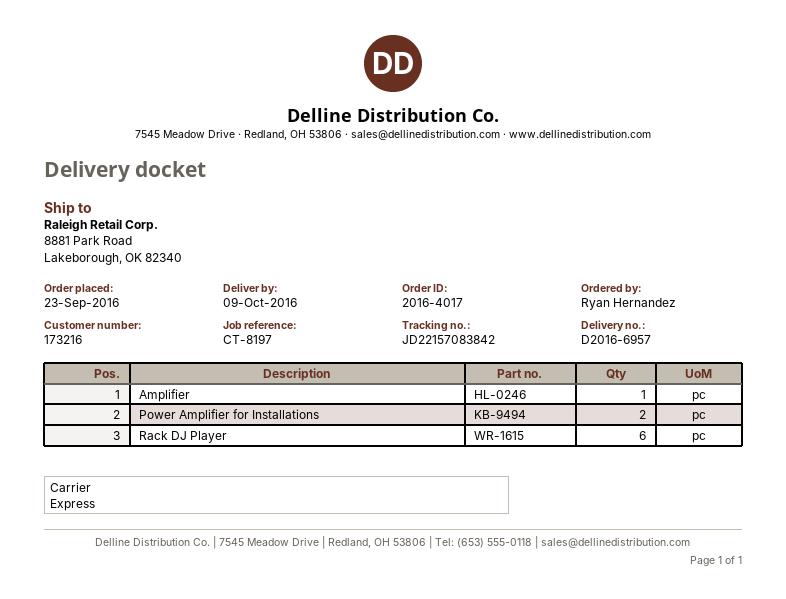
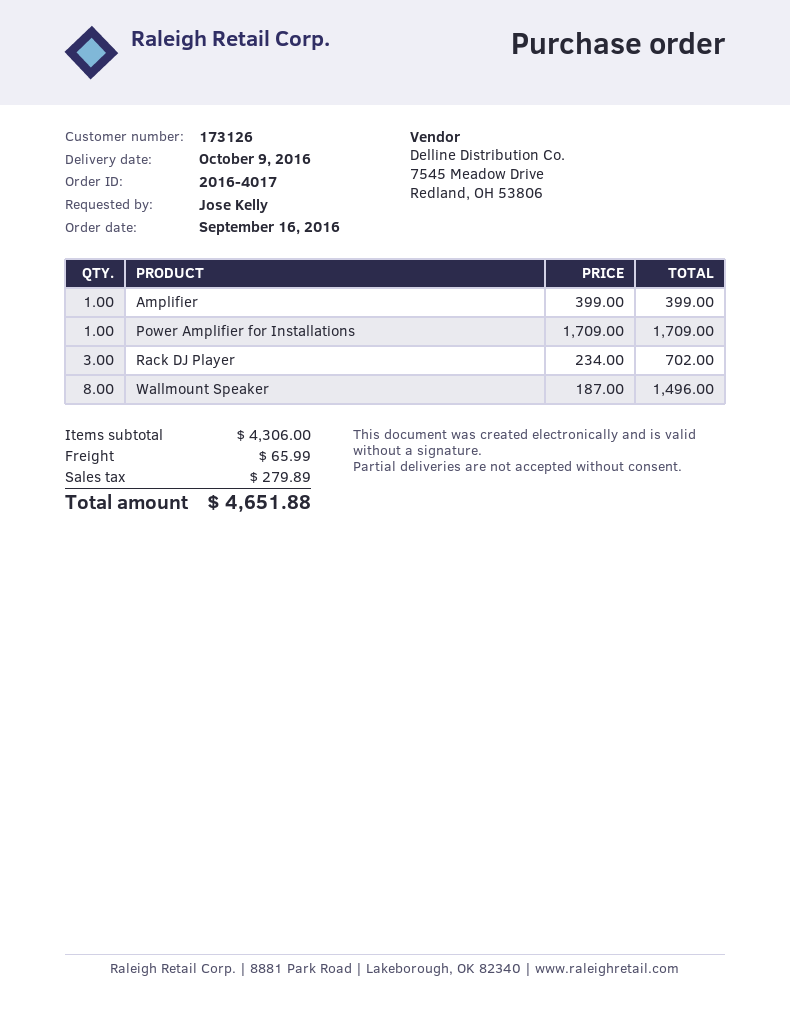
order date: 2016-09-23 -> 2016-09-16
customer number: 173216 -> 173126
ordered by: Ryan Hernandez -> Jose Kelly
Power Amplifier for Installations: 2 -> 1
Rack DJ Player: 6 -> 3
Wallmount Speaker: none -> 8

